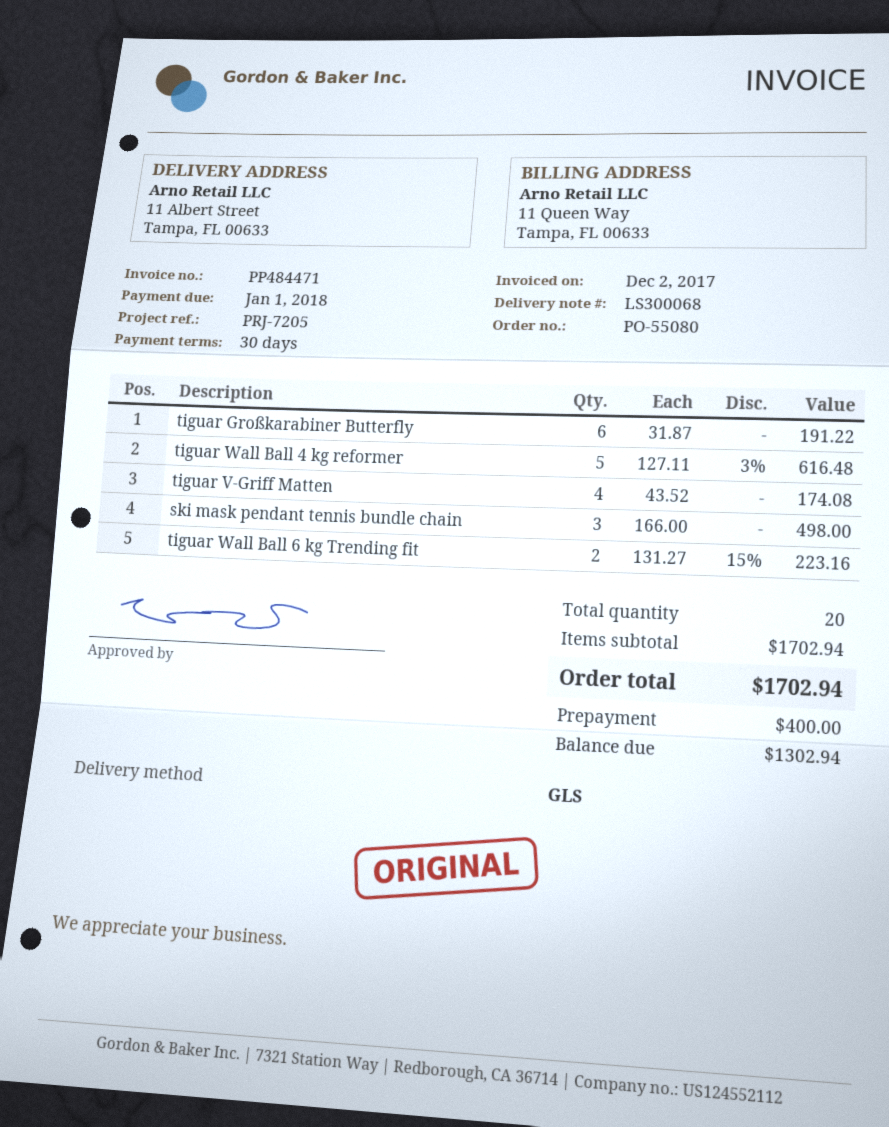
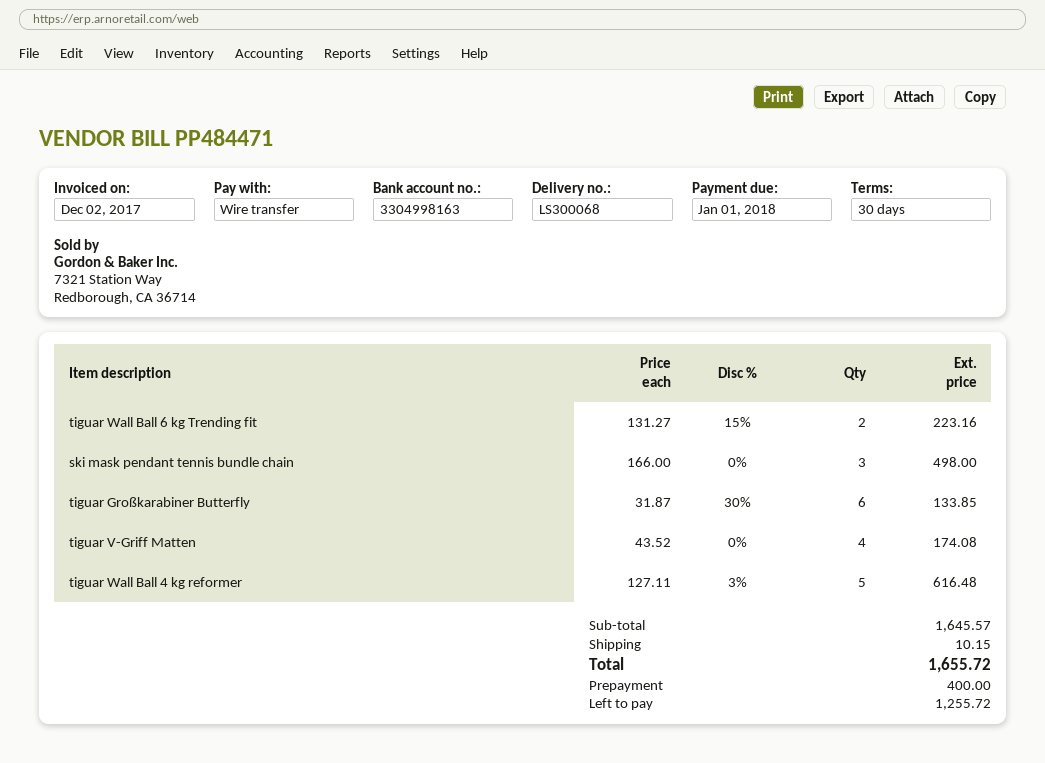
tiguar Großkarabiner Butterfly: 6 x 31.87 = 191.22 -> 6 x 31.87 - 30% = 133.85
subtotal: 1702.94 -> 1645.57
shipping: none -> 10.15
total: 1702.94 -> 1655.72
balance: 1302.94 -> 1255.72

